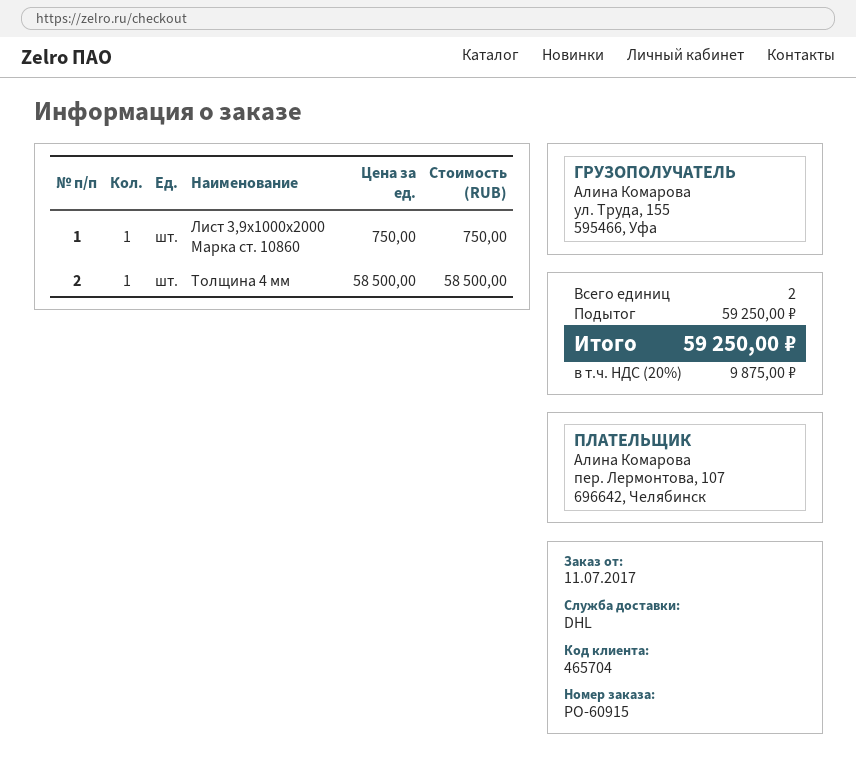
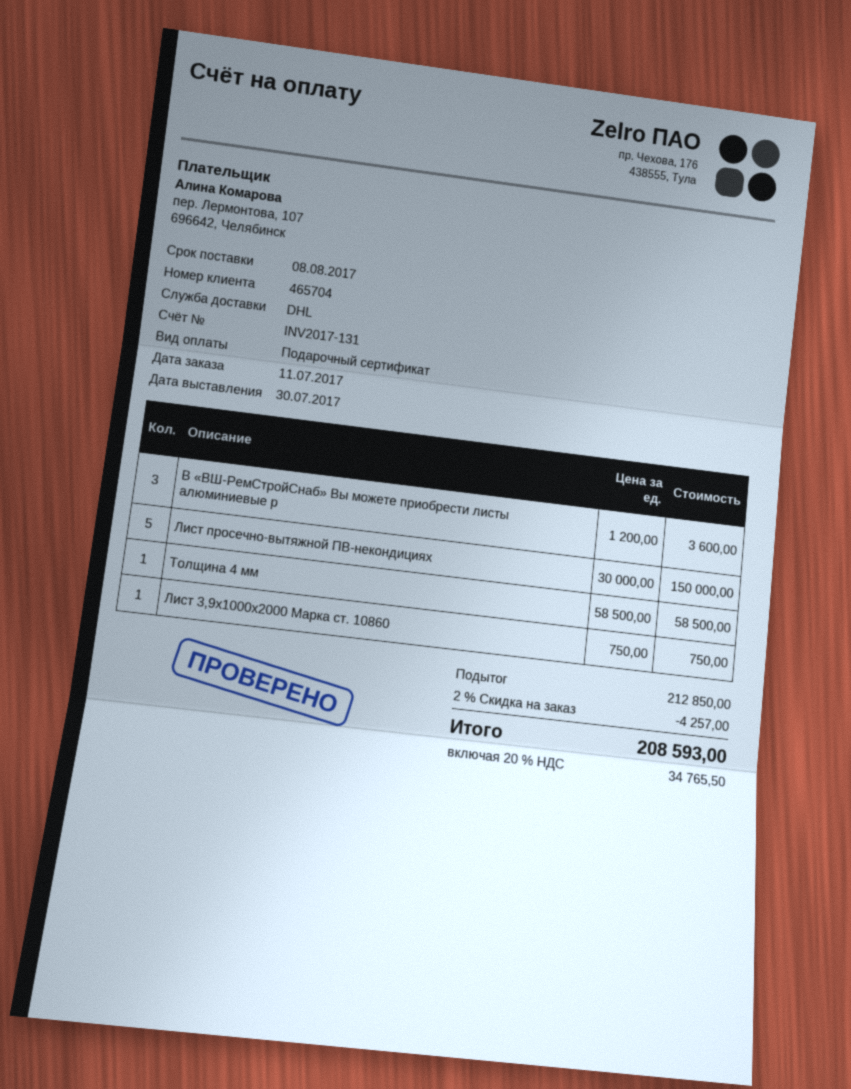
В «ВШ-РемСтройСнаб» Вы можете приобрести листы алюминиевые р: none -> 3 x 1200.00 = 3600.00
Лист просечно-вытяжной ПВ-некондициях: none -> 5 x 30000.00 = 150000.00
subtotal: 59250.00 -> 212850.00
discount: none -> 2% = 4257.00
tax: 20% = 9875.00 -> 20% = 34765.50
total: 59250.00 -> 208593.00

